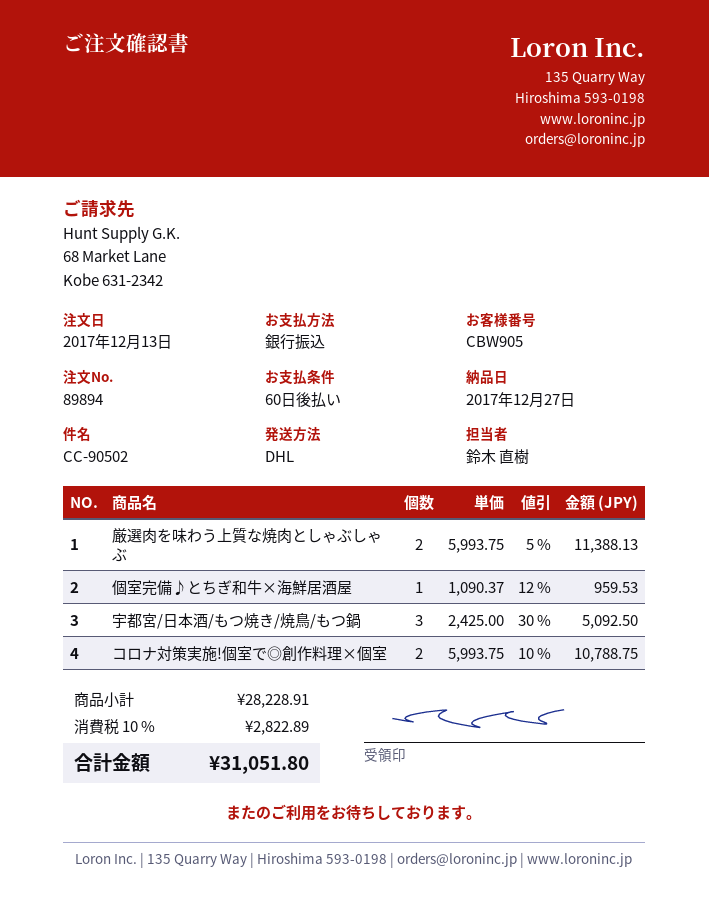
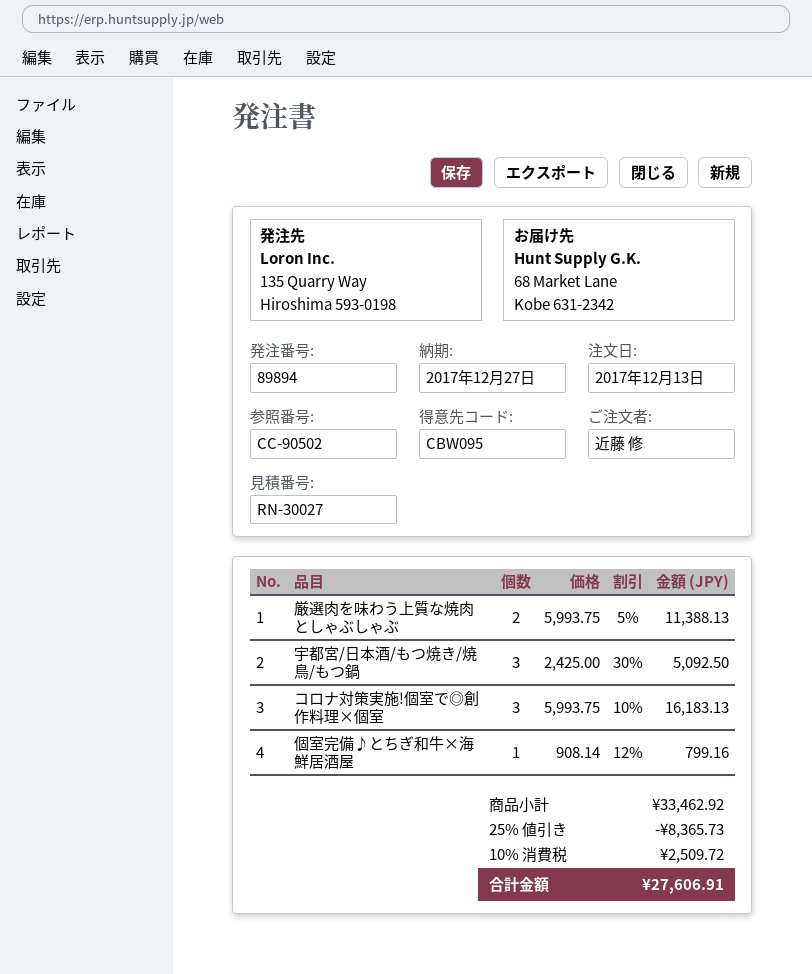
customer number: CBW905 -> CBW095
個室完備♪とちぎ和牛×海鮮居酒屋: 1 x 1090.37 - 12% = 959.53 -> 1 x 908.14 - 12% = 799.16
コロナ対策実施!個室で◎創作料理×個室: 2 x 5993.75 - 10% = 10788.75 -> 3 x 5993.75 - 10% = 16183.13
subtotal: 28228.91 -> 33462.92
discount: none -> 25% = 8365.73
tax: 10% = 2822.89 -> 10% = 2509.72
total: 31051.80 -> 27606.91

